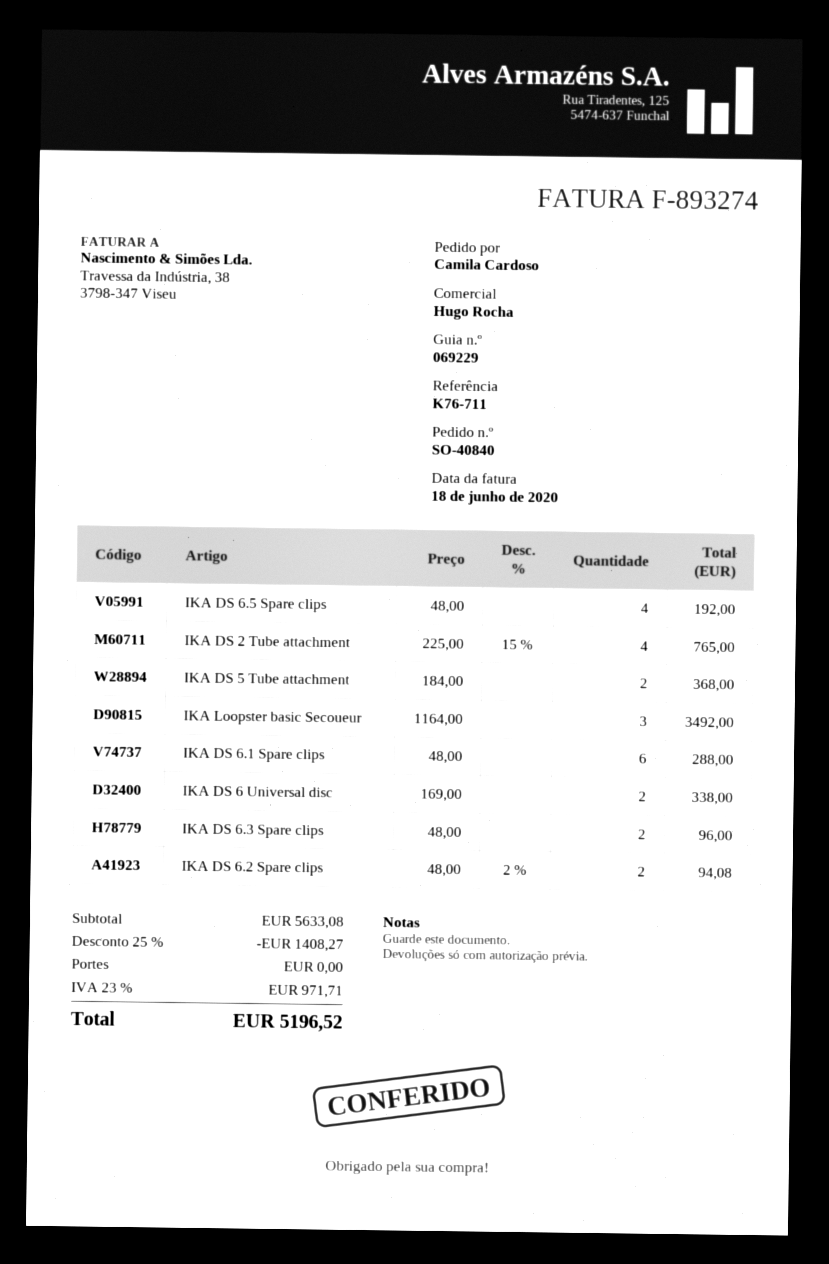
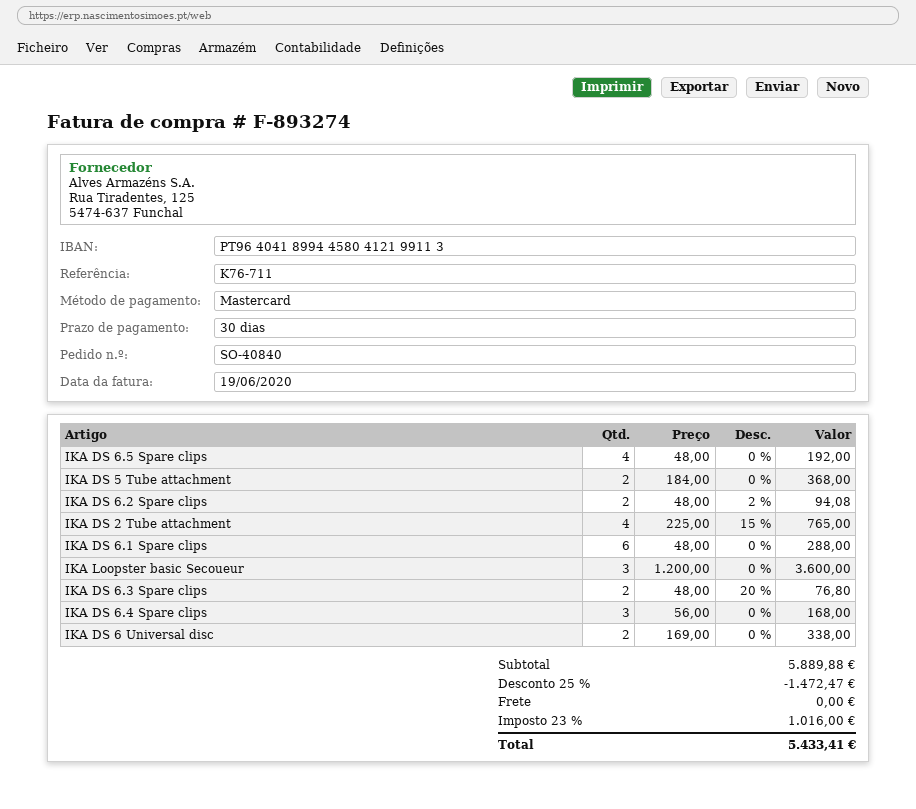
invoice date: 2020-06-18 -> 2020-06-19
IKA Loopster basic Secoueur: 3 x 1164.00 = 3492.00 -> 3 x 1200.00 = 3600.00
IKA DS 6.3 Spare clips: 2 x 48.00 = 96.00 -> 2 x 48.00 - 20% = 76.80
IKA DS 6.4 Spare clips: none -> 3 x 56.00 = 168.00
subtotal: 5633.08 -> 5889.88
discount: 25% = 1408.27 -> 25% = 1472.47
tax: 23% = 971.71 -> 23% = 1016.00
total: 5196.52 -> 5433.41

